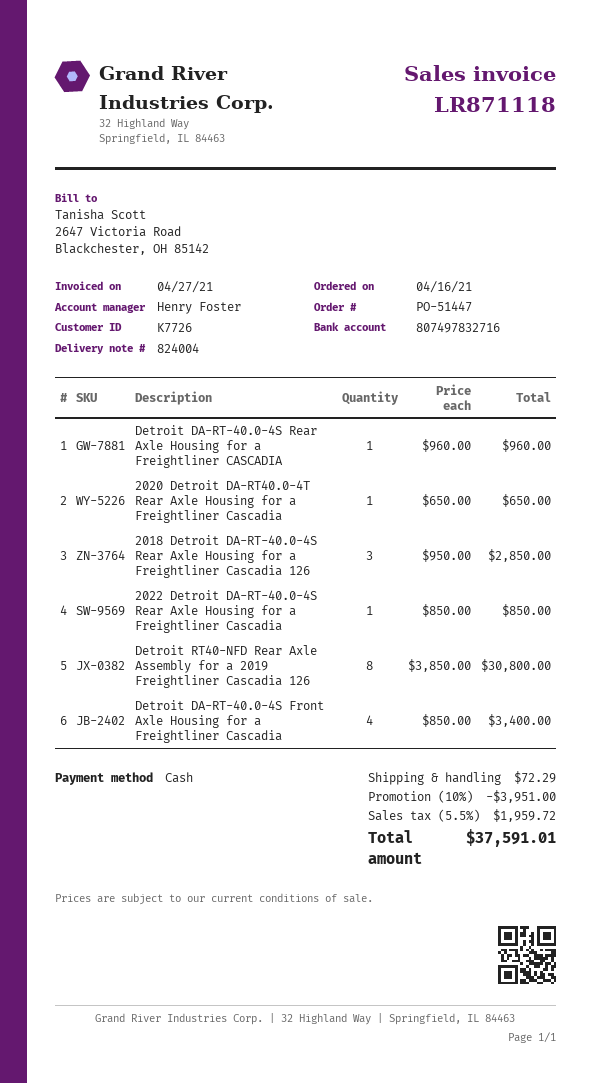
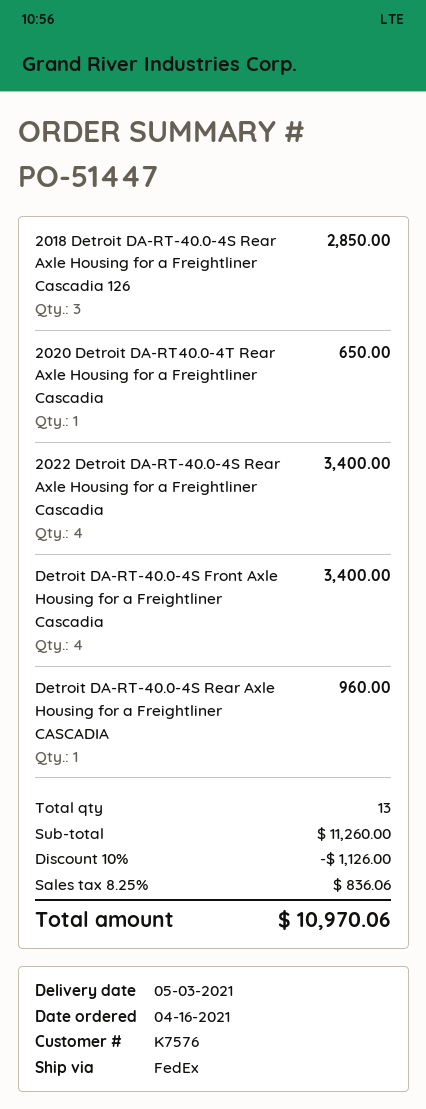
customer number: K7726 -> K7576
2022 Detroit DA-RT-40.0-4S Rear Axle Housing for a Freightliner Cascadia: 1 for 850.00 -> 4 for 3400.00
Detroit RT40-NFD Rear Axle Assembly for a 2019 Freightliner Cascadia 126: 8 for 30800.00 -> none
discount: 10% = 3951.00 -> 10% = 1126.00
shipping: 72.29 -> none
tax: 5.5% = 1959.72 -> 8.25% = 836.06
total: 37591.01 -> 10970.06

